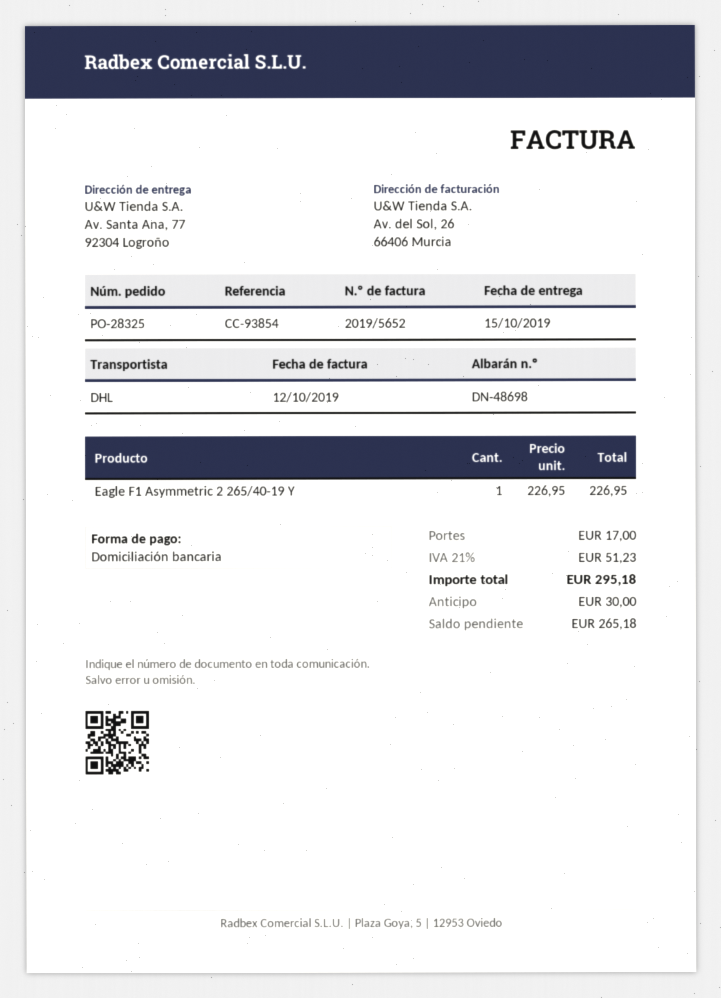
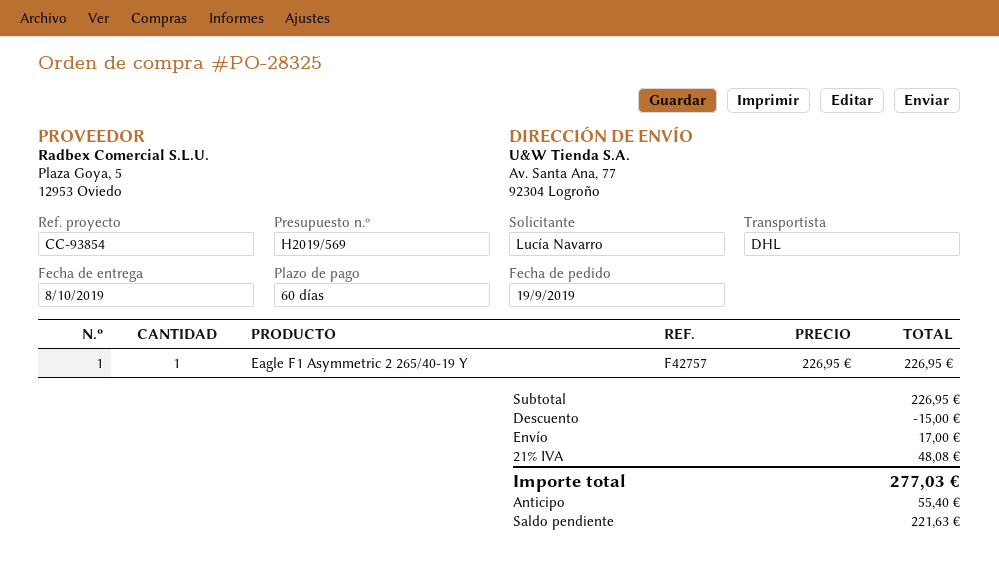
delivery date: 2019-10-15 -> 2019-10-08
discount: none -> 15.00
tax: 21% = 51.23 -> 21% = 48.08
total: 295.18 -> 277.03
deposit: 30.00 -> 55.40
balance: 265.18 -> 221.63

